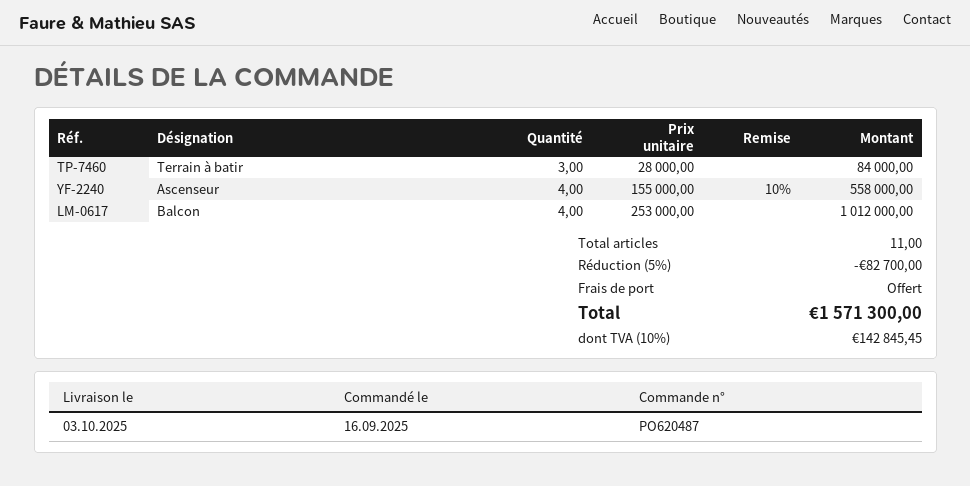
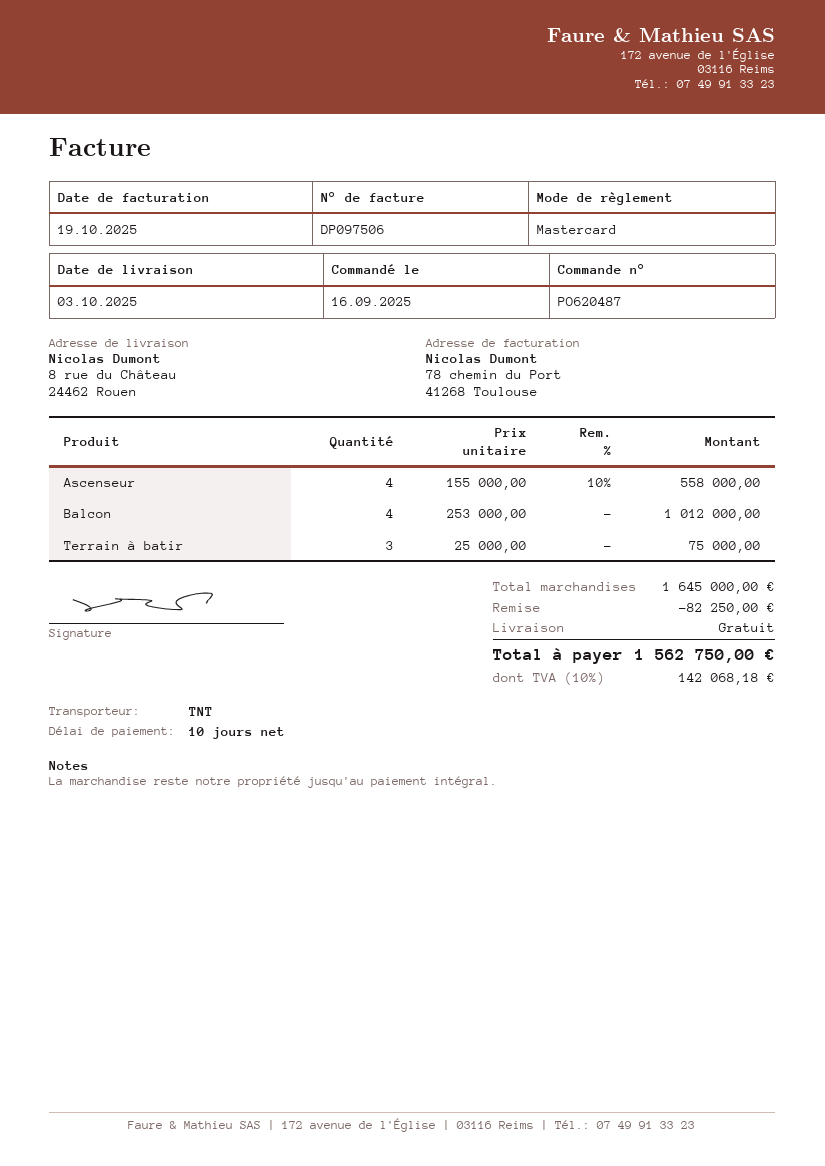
Terrain à batir: 3 x 28000.00 = 84000.00 -> 3 x 25000.00 = 75000.00
discount: 82700.00 -> 82250.00
tax: 10% = 142845.45 -> 10% = 142068.18
total: 1571300.00 -> 1562750.00

